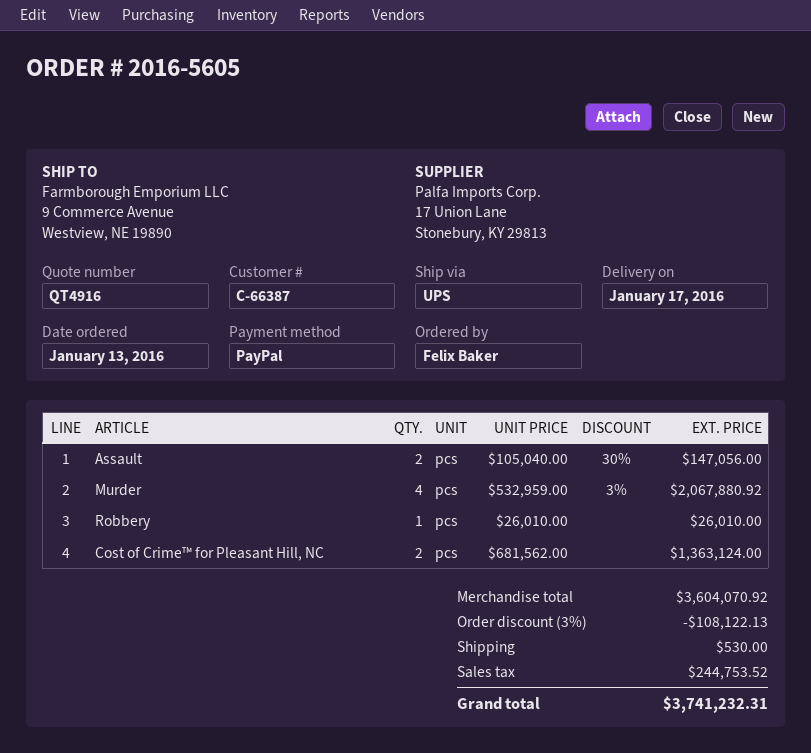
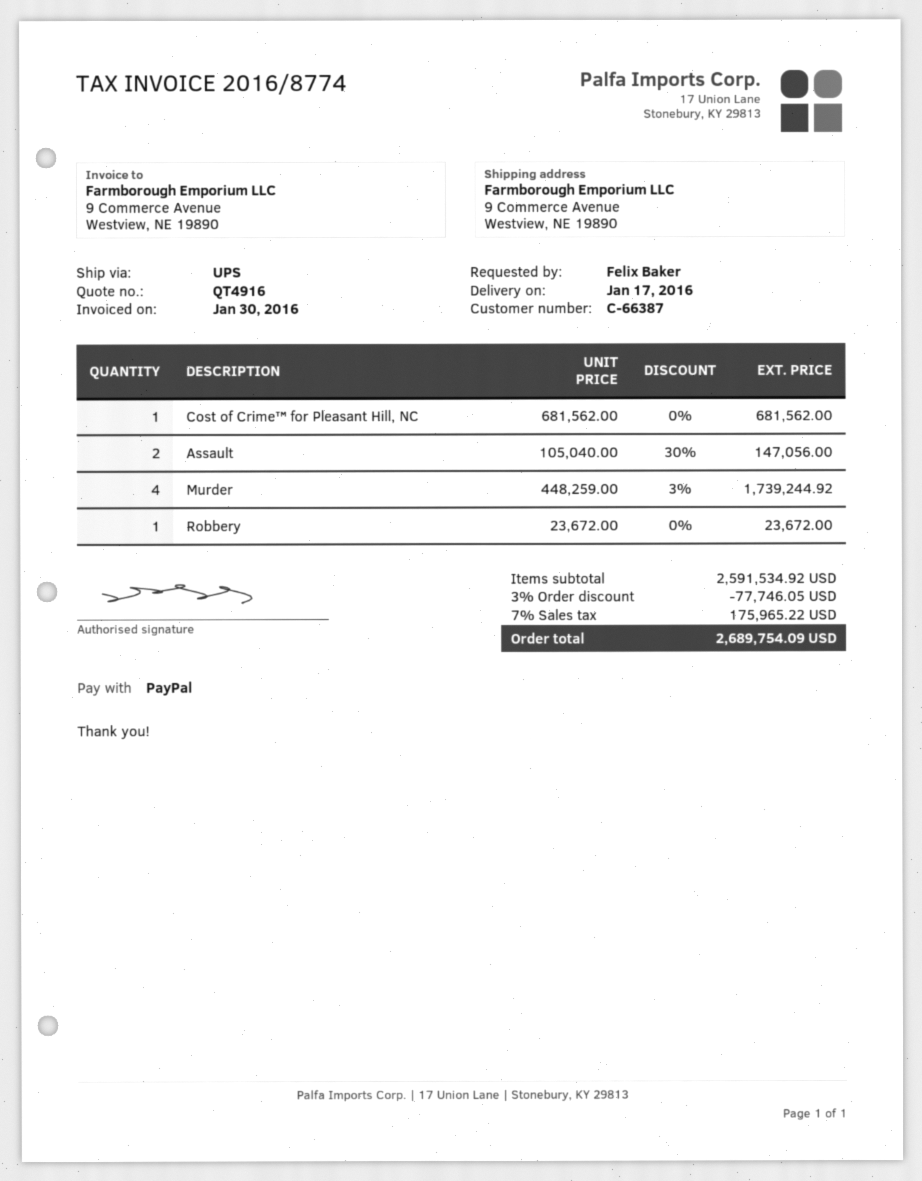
Murder: 4 x 532959.00 - 3% = 2067880.92 -> 4 x 448259.00 - 3% = 1739244.92
Robbery: 1 x 26010.00 = 26010.00 -> 1 x 23672.00 = 23672.00
Cost of Crime™ for Pleasant Hill, NC: 2 x 681562.00 = 1363124.00 -> 1 x 681562.00 = 681562.00
subtotal: 3604070.92 -> 2591534.92
discount: 3% = 108122.13 -> 3% = 77746.05
shipping: 530.00 -> none
tax: 244753.52 -> 175965.22
total: 3741232.31 -> 2689754.09

